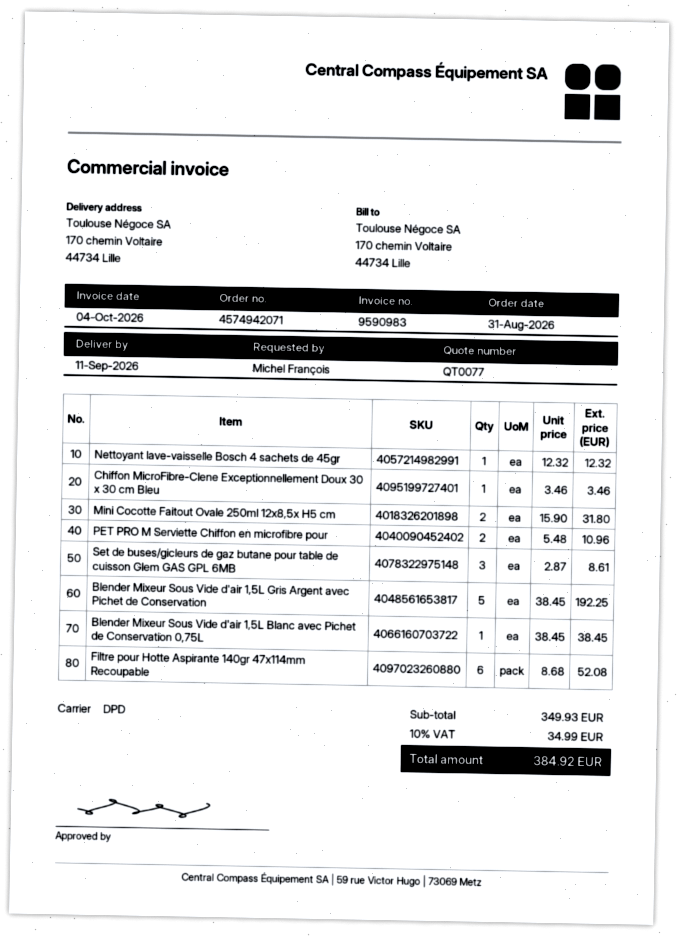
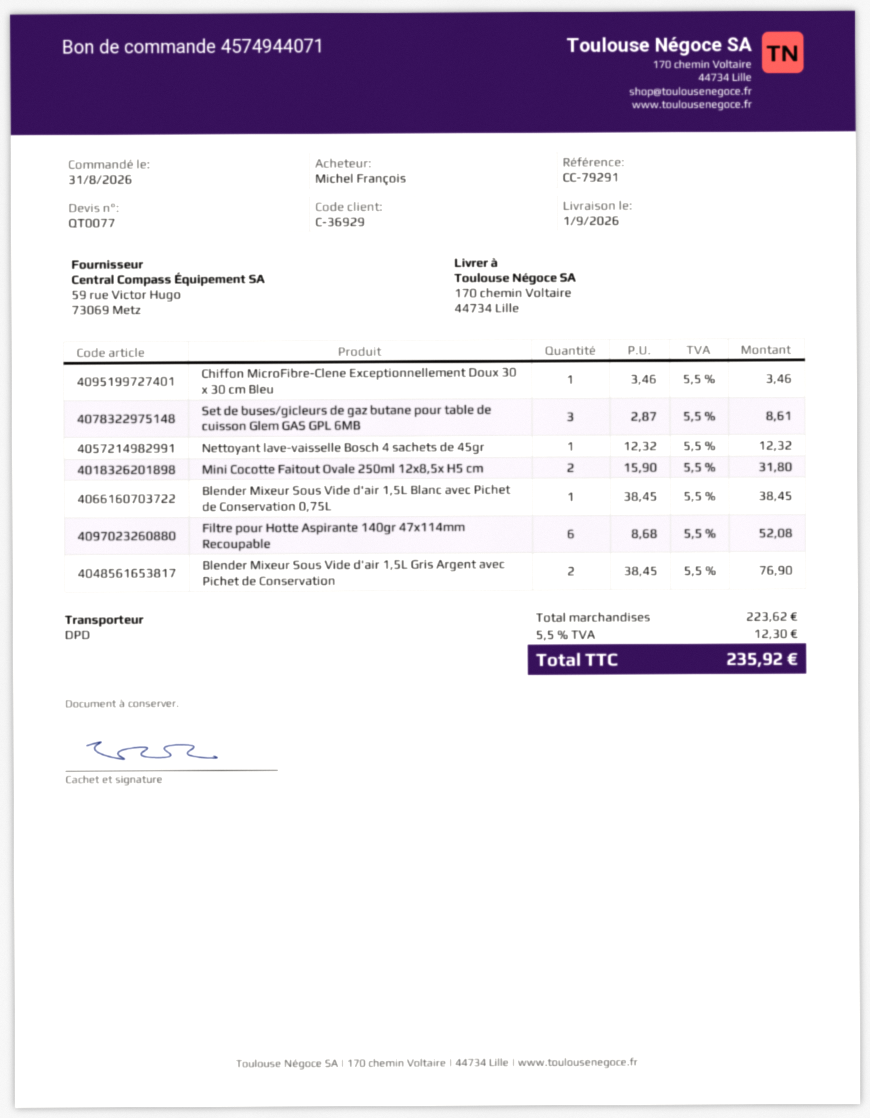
order number: 4574942071 -> 4574944071
delivery date: 2026-09-11 -> 2026-09-01
PET PRO M Serviette Chiffon en microfibre pour: 2 x 5.48 = 10.96 -> none
Blender Mixeur Sous Vide d'air 1,5L Gris Argent avec Pichet de Conservation: 5 x 38.45 = 192.25 -> 2 x 38.45 = 76.90
subtotal: 349.93 -> 223.62
tax: 10% = 34.99 -> 5.5% = 12.30
total: 384.92 -> 235.92

